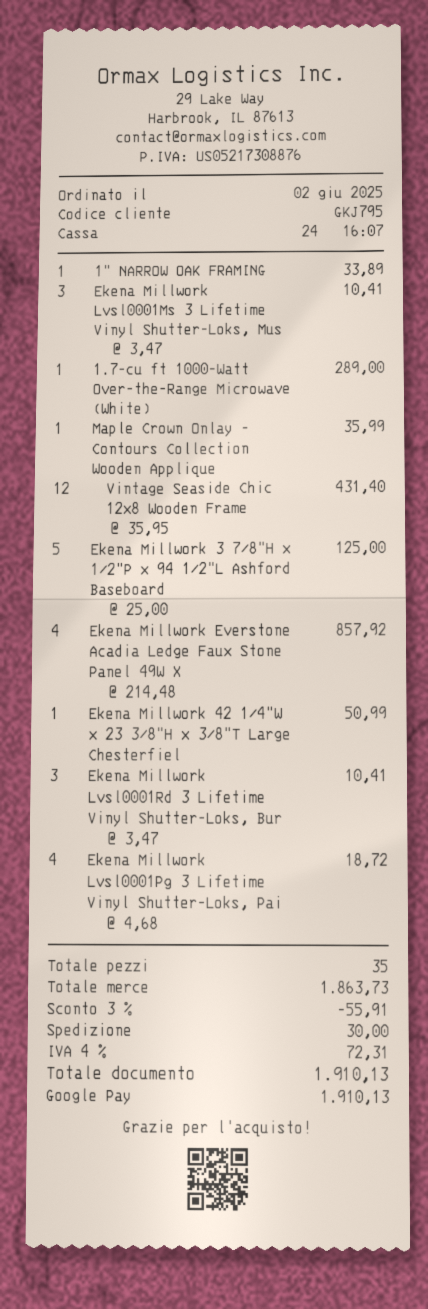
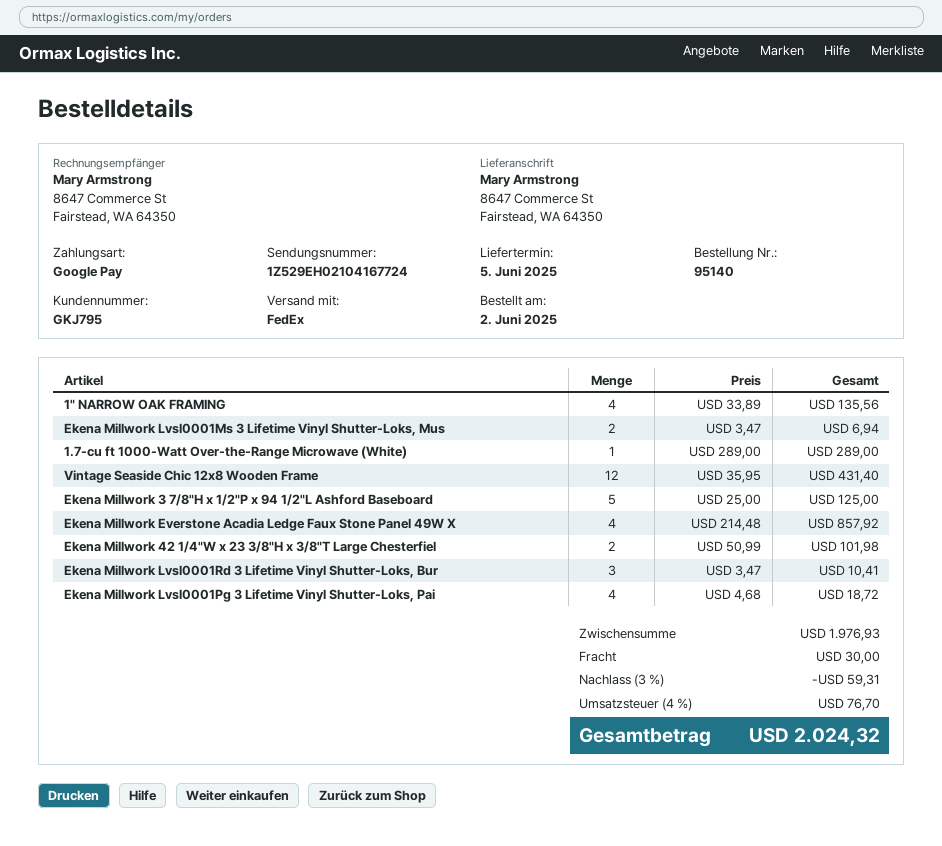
1" NARROW OAK FRAMING: 1 x 33.89 = 33.89 -> 4 x 33.89 = 135.56
Ekena Millwork Lvsl0001Ms 3 Lifetime Vinyl Shutter-Loks, Mus: 3 x 3.47 = 10.41 -> 2 x 3.47 = 6.94
Maple Crown Onlay - Contours Collection Wooden Applique: 1 x 35.99 = 35.99 -> none
Ekena Millwork 42 1/4"W x 23 3/8"H x 3/8"T Large Chesterfiel: 1 x 50.99 = 50.99 -> 2 x 50.99 = 101.98
subtotal: 1863.73 -> 1976.93
discount: 3% = 55.91 -> 3% = 59.31
tax: 4% = 72.31 -> 4% = 76.70
total: 1910.13 -> 2024.32

